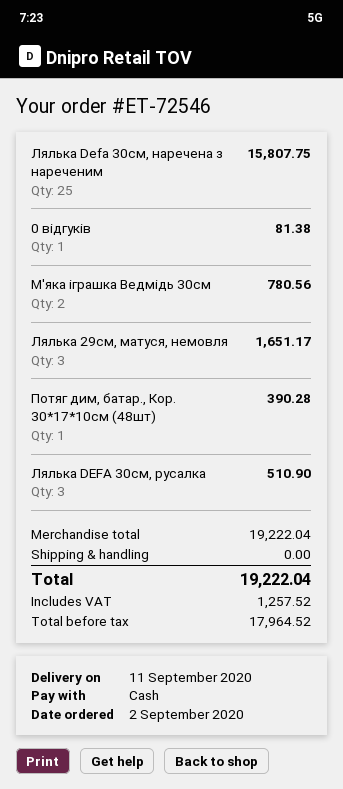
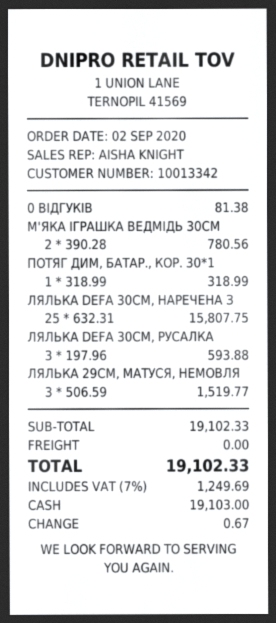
Лялька 29см, матуся, немовля: 3 for 1651.17 -> 3 for 1519.77
Потяг дим, батар., Кор. 30*17*10см (48шт): 1 for 390.28 -> 1 for 318.99
Лялька DEFA 30см, русалка: 3 for 510.90 -> 3 for 593.88
subtotal: 19222.04 -> 19102.33
tax: 1257.52 -> 1249.69
total: 19222.04 -> 19102.33

